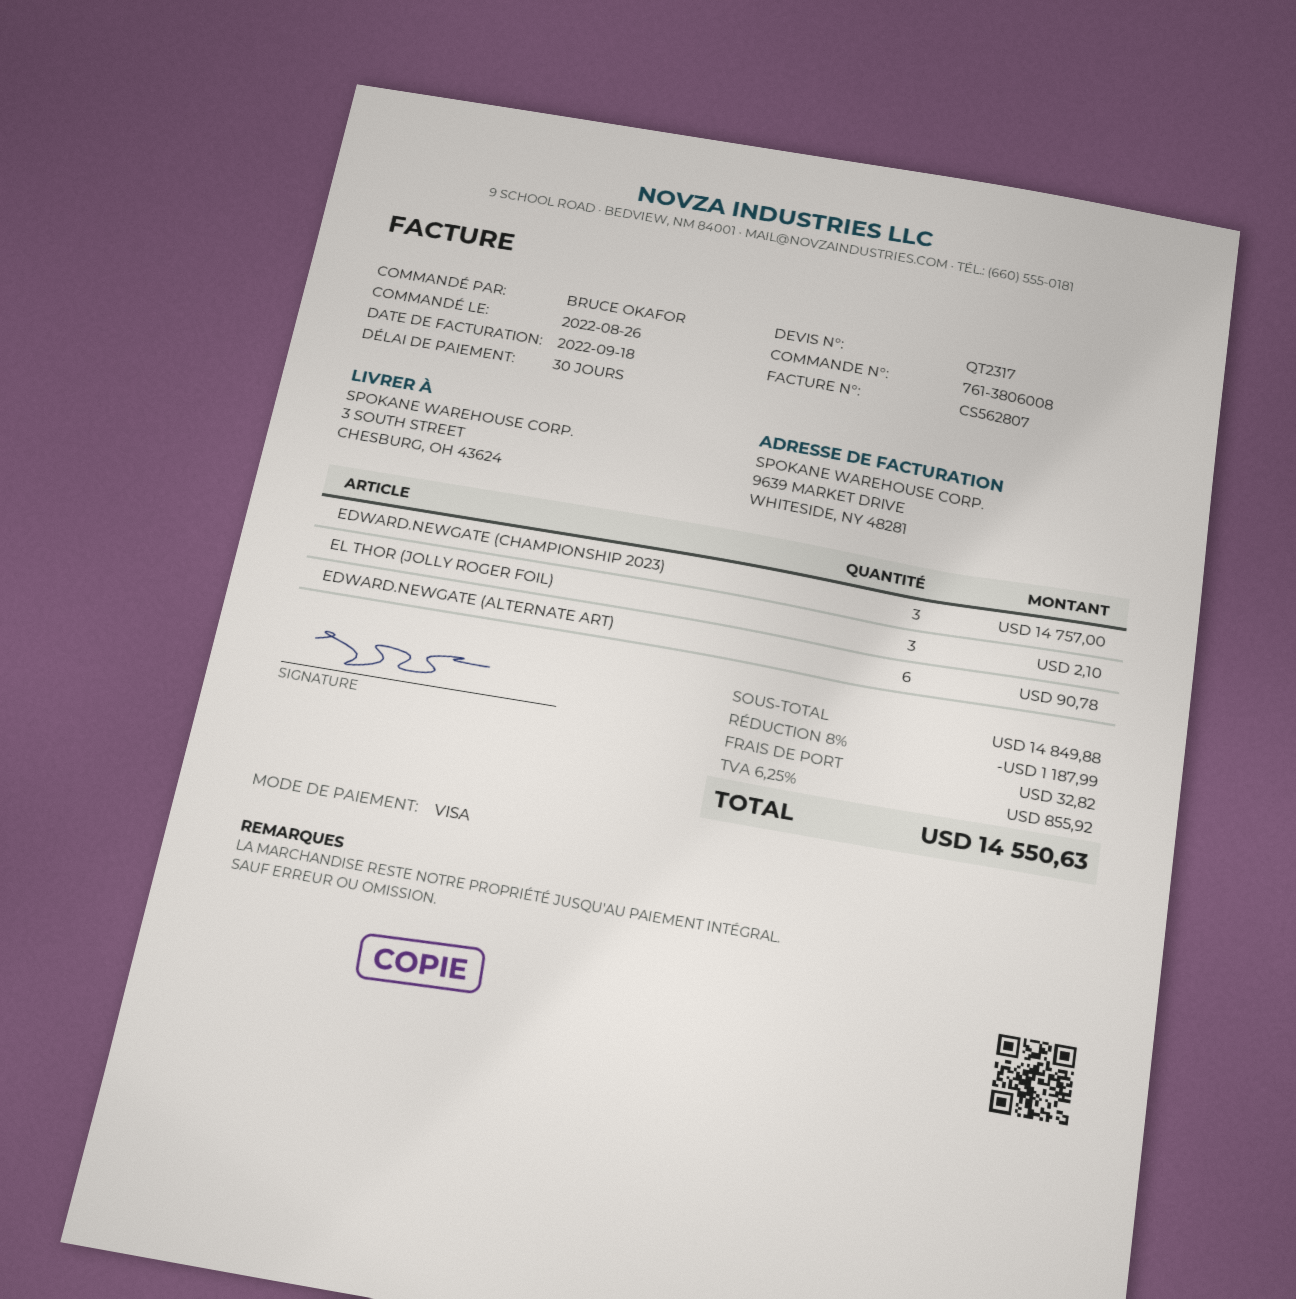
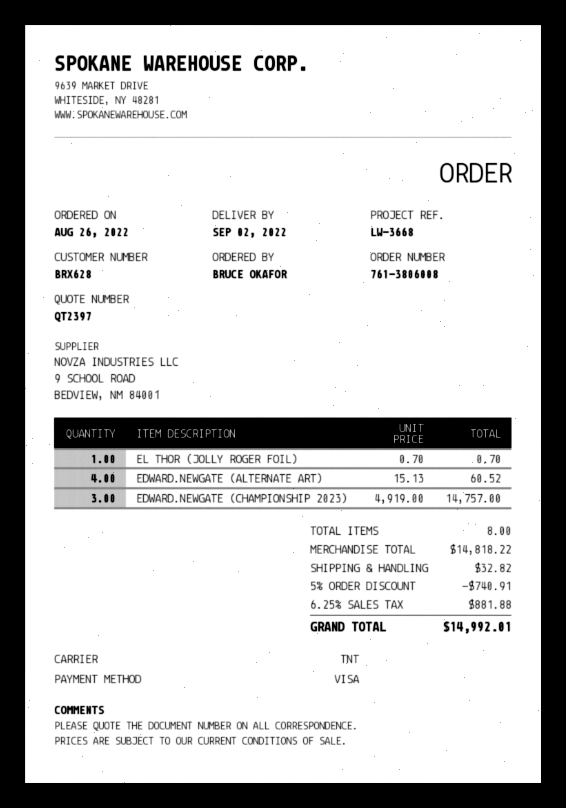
quote number: QT2317 -> QT2397
EL THOR (JOLLY ROGER FOIL): 3 for 2.10 -> 1 for 0.70
EDWARD.NEWGATE (ALTERNATE ART): 6 for 90.78 -> 4 for 60.52
subtotal: 14849.88 -> 14818.22
discount: 8% = 1187.99 -> 5% = 740.91
tax: 6.25% = 855.92 -> 6.25% = 881.88
total: 14550.63 -> 14992.01

